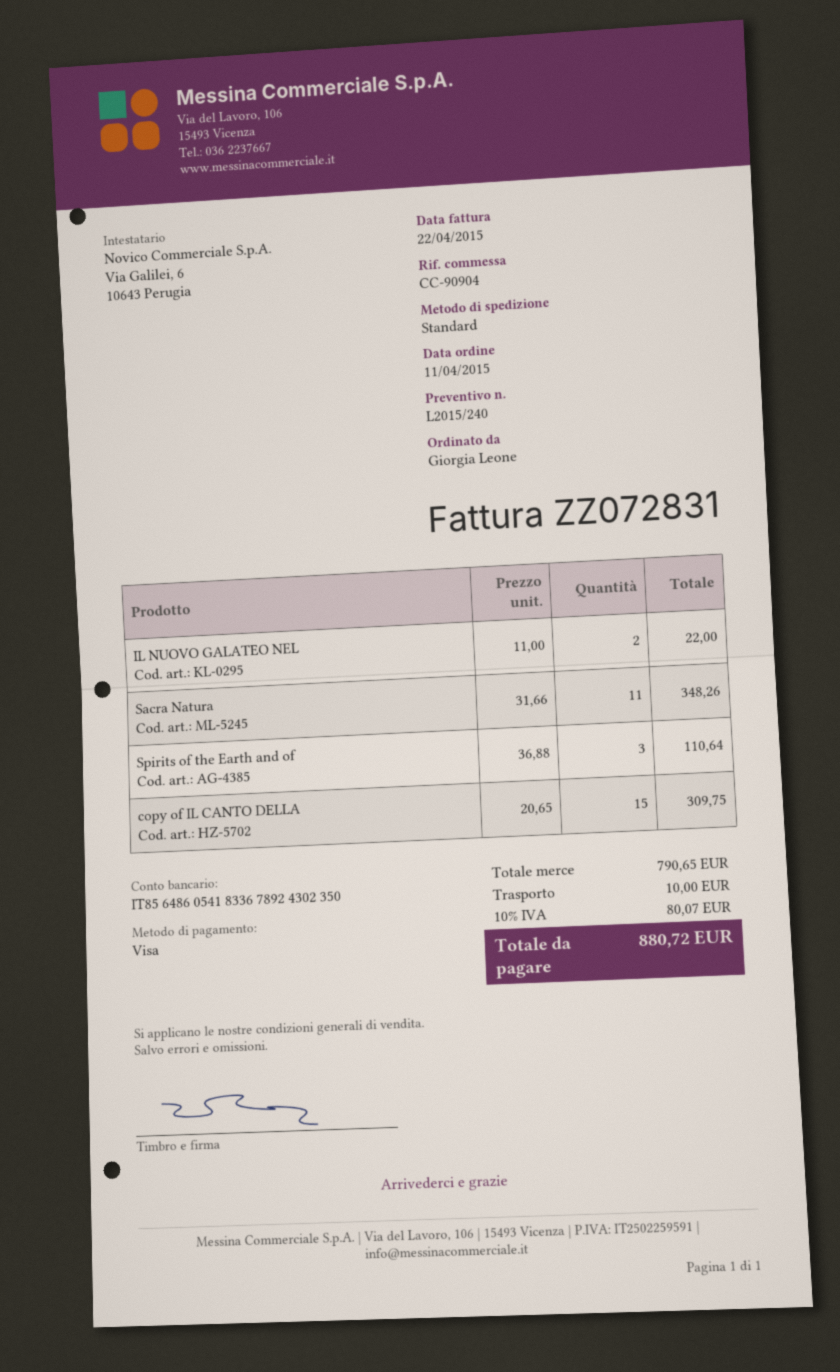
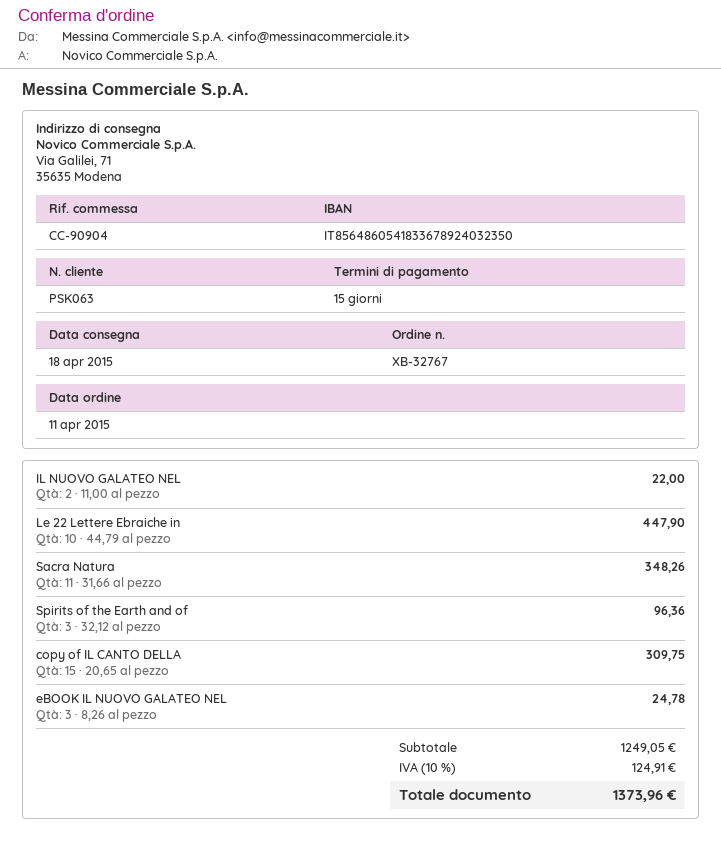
bank account: IT8564860541833678924302350 -> IT8564860541833678924032350
Spirits of the Earth and of: 3 x 36.88 = 110.64 -> 3 x 32.12 = 96.36
Le 22 Lettere Ebraiche in: none -> 10 x 44.79 = 447.90
eBOOK IL NUOVO GALATEO NEL: none -> 3 x 8.26 = 24.78
subtotal: 790.65 -> 1249.05
shipping: 10.00 -> none
tax: 10% = 80.07 -> 10% = 124.91
total: 880.72 -> 1373.96

